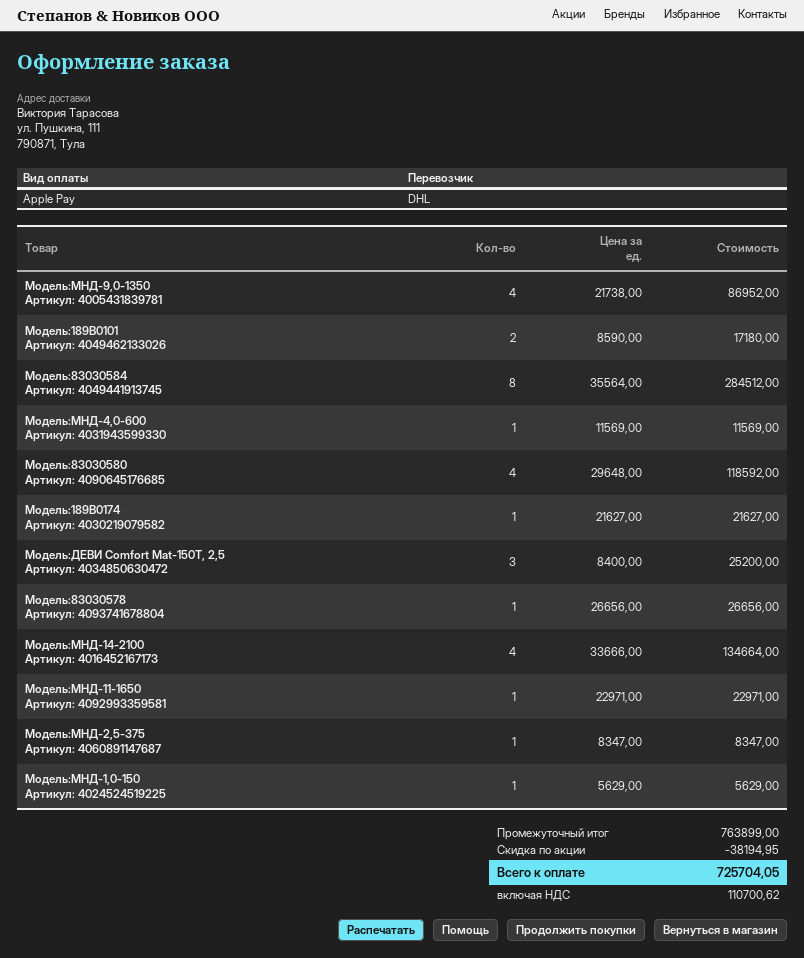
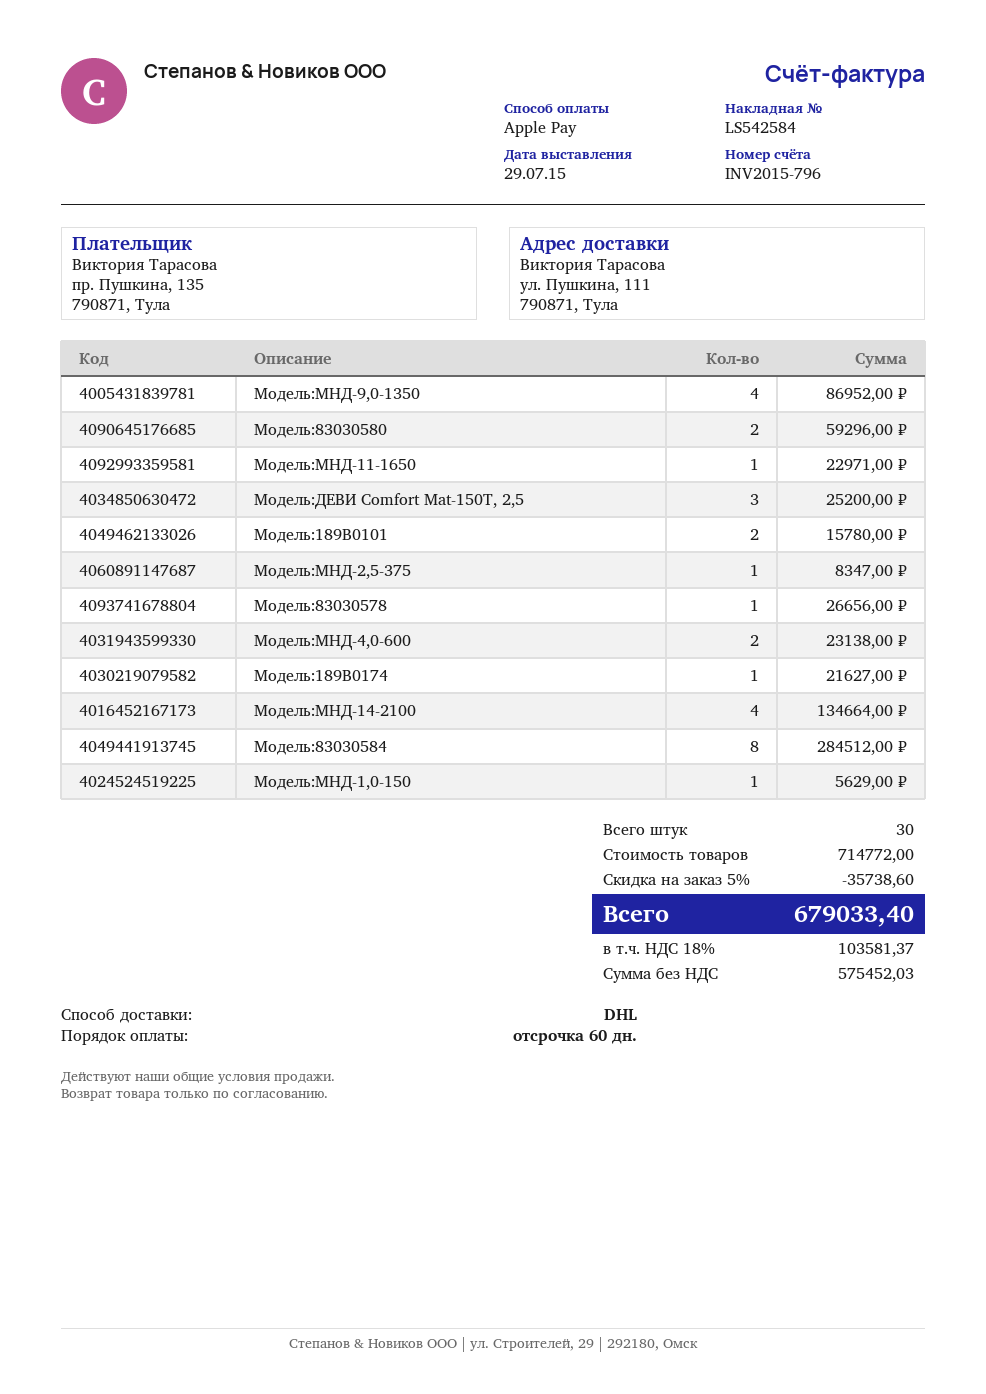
Модель:189B0101: 2 for 17180.00 -> 2 for 15780.00
Модель:МНД-4,0-600: 1 for 11569.00 -> 2 for 23138.00
Модель:83030580: 4 for 118592.00 -> 2 for 59296.00
subtotal: 763899.00 -> 714772.00
discount: 38194.95 -> 35738.60
tax: 110700.62 -> 103581.37
total: 725704.05 -> 679033.40

